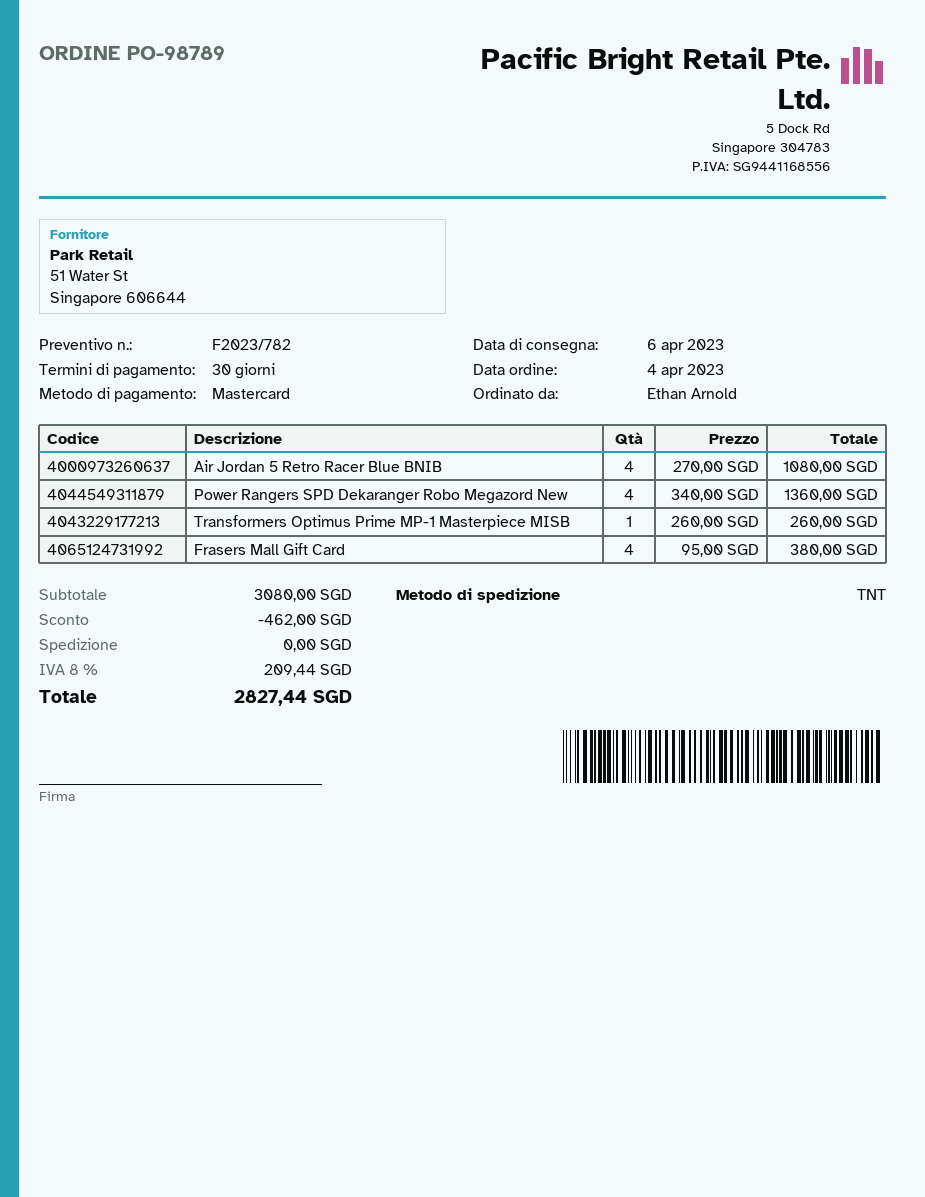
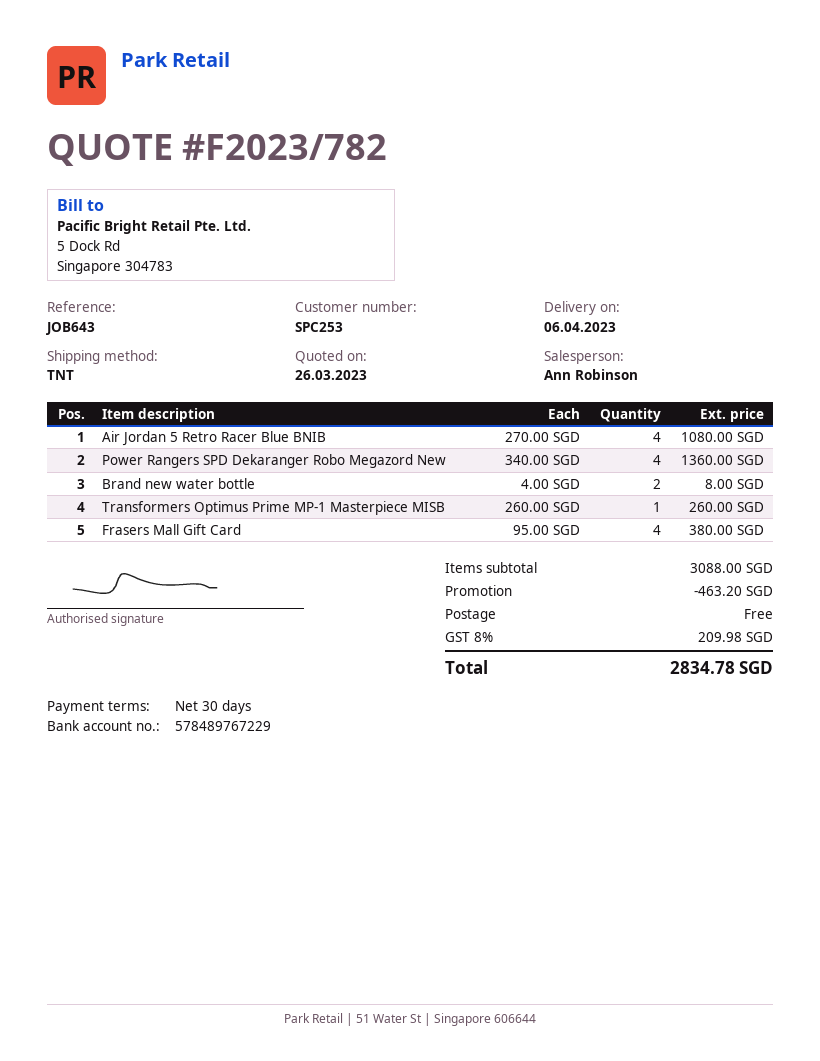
Brand new water bottle: none -> 2 x 4.00 = 8.00
subtotal: 3080.00 -> 3088.00
discount: 462.00 -> 463.20
tax: 8% = 209.44 -> 8% = 209.98
total: 2827.44 -> 2834.78

